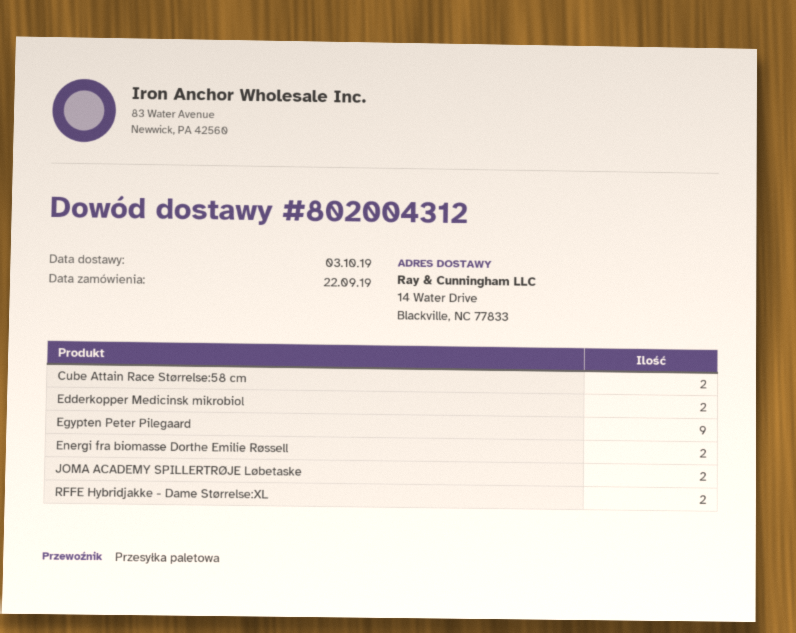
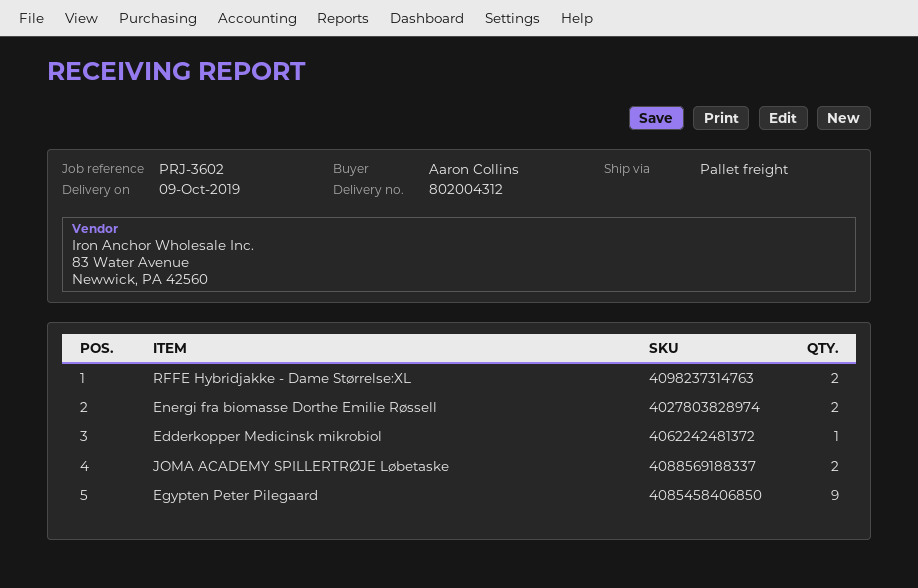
delivery date: 2019-10-03 -> 2019-10-09
Cube Attain Race Størrelse:58 cm: 2 -> none
Edderkopper Medicinsk mikrobiol: 2 -> 1

